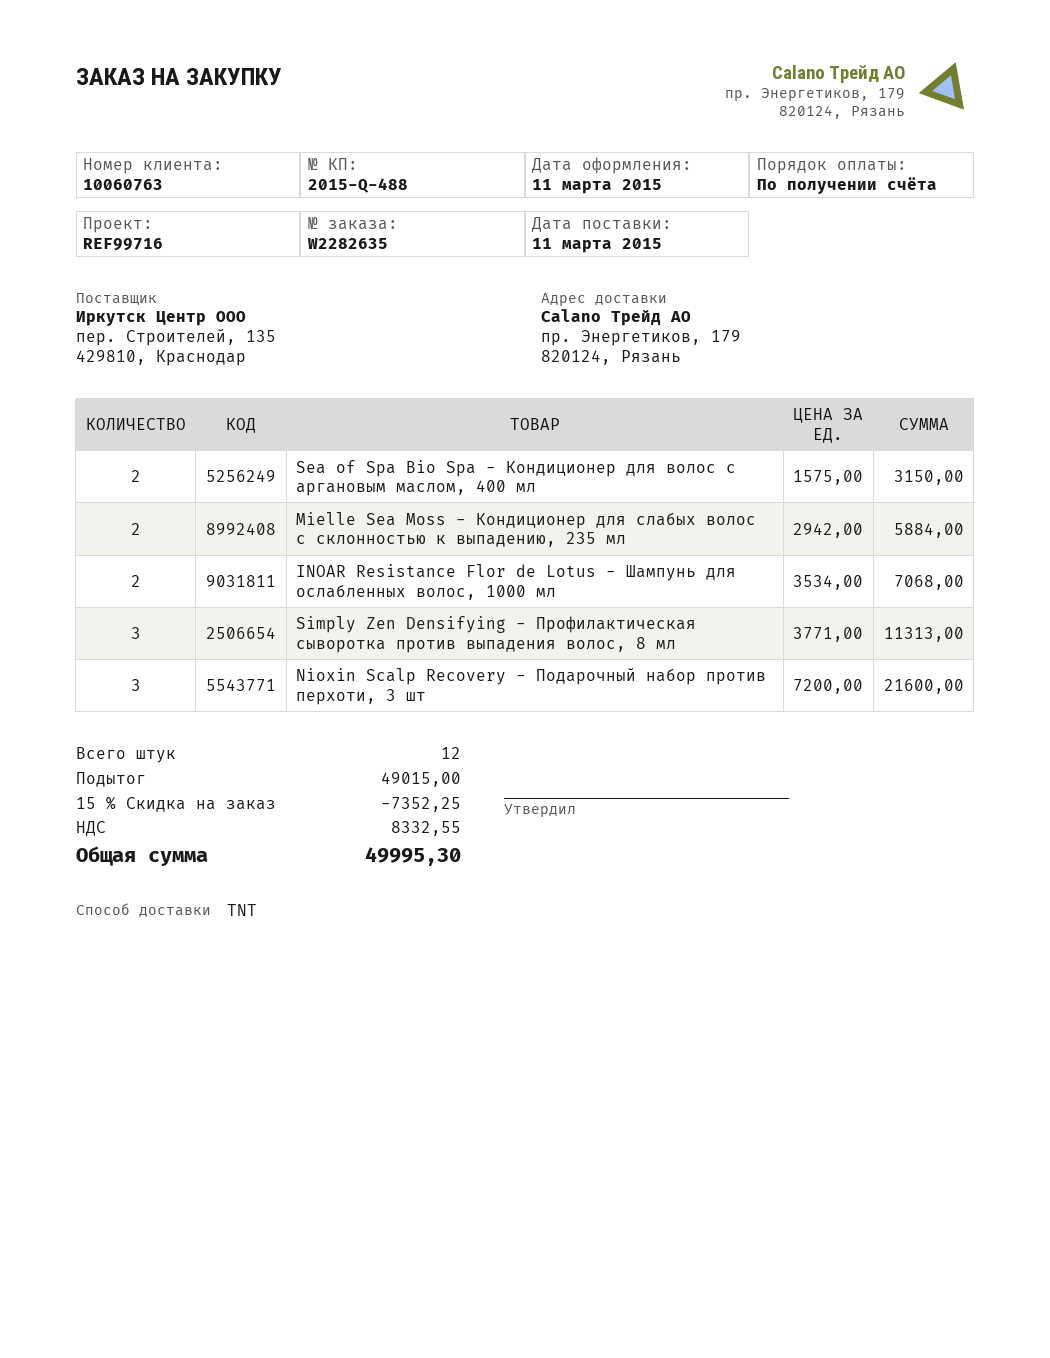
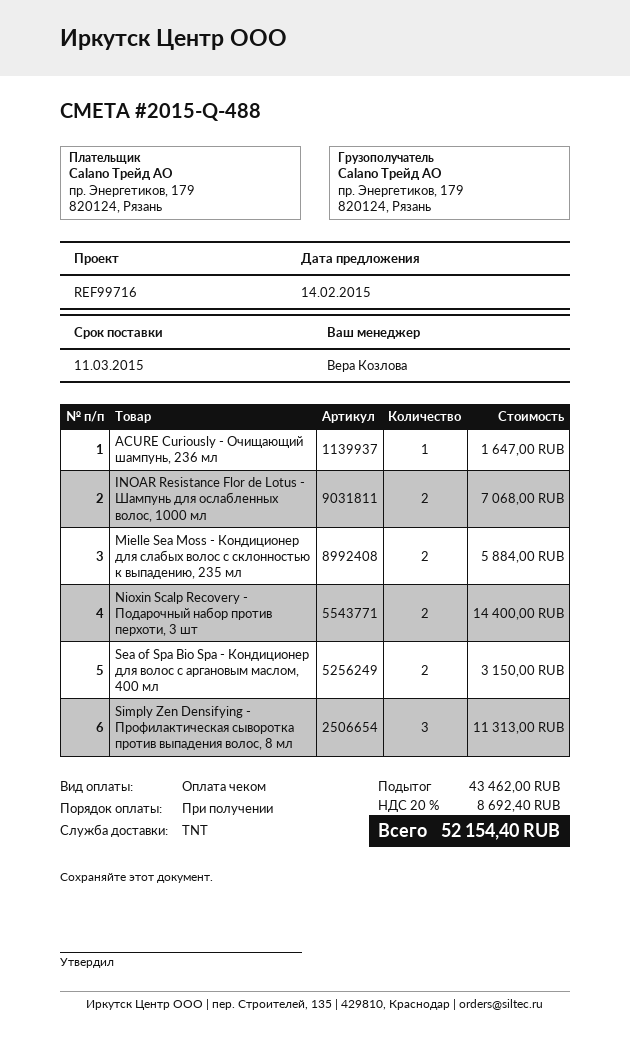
Nioxin Scalp Recovery - Подарочный набор против перхоти, 3 шт: 3 for 21600.00 -> 2 for 14400.00
ACURE Curiously - Очищающий шампунь, 236 мл: none -> 1 for 1647.00
subtotal: 49015.00 -> 43462.00
discount: 15% = 7352.25 -> none
tax: 8332.55 -> 8692.40
total: 49995.30 -> 52154.40

